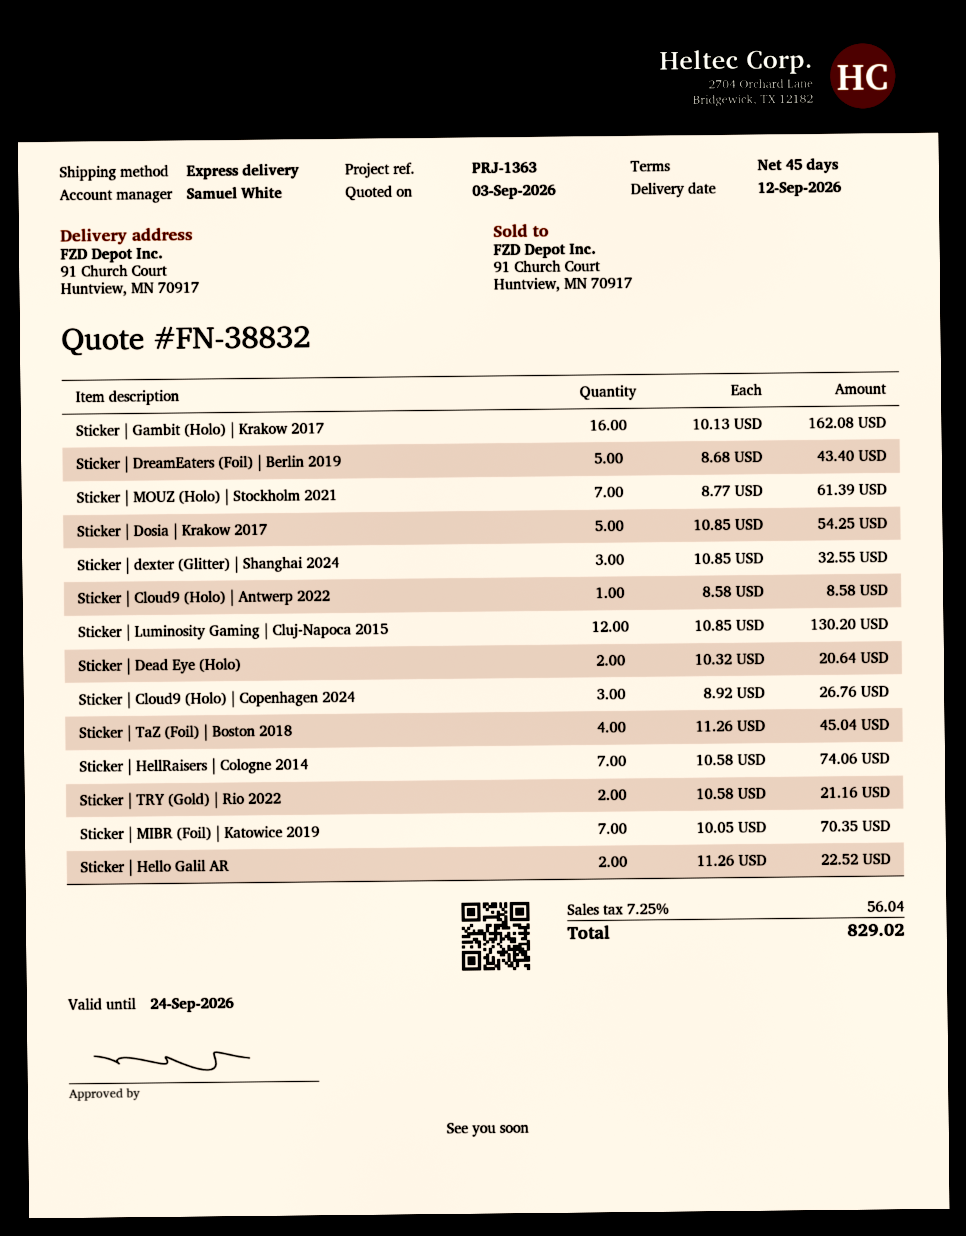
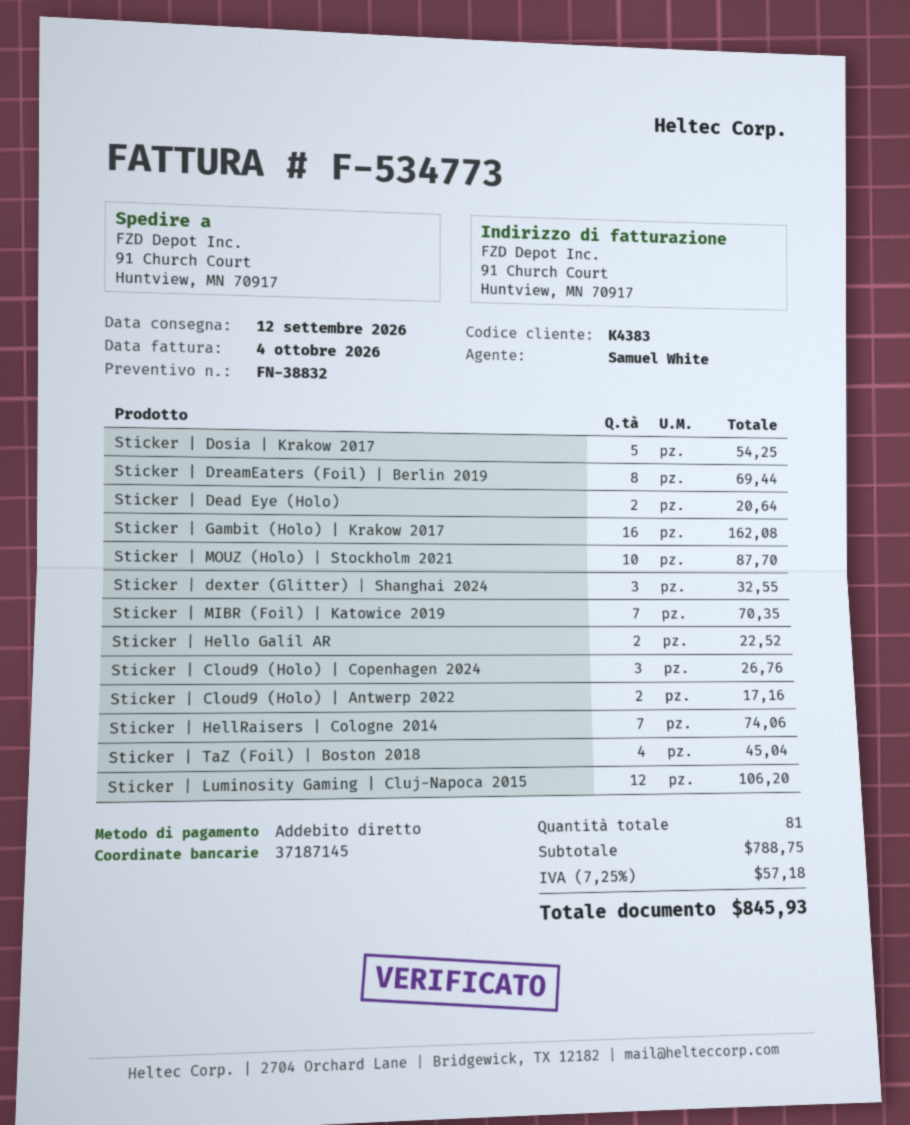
Sticker | DreamEaters (Foil) | Berlin 2019: 5 for 43.40 -> 8 for 69.44
Sticker | MOUZ (Holo) | Stockholm 2021: 7 for 61.39 -> 10 for 87.70
Sticker | Cloud9 (Holo) | Antwerp 2022: 1 for 8.58 -> 2 for 17.16
Sticker | Luminosity Gaming | Cluj-Napoca 2015: 12 for 130.20 -> 12 for 106.20
Sticker | TRY (Gold) | Rio 2022: 2 for 21.16 -> none
tax: 7.25% = 56.04 -> 7.25% = 57.18
total: 829.02 -> 845.93

